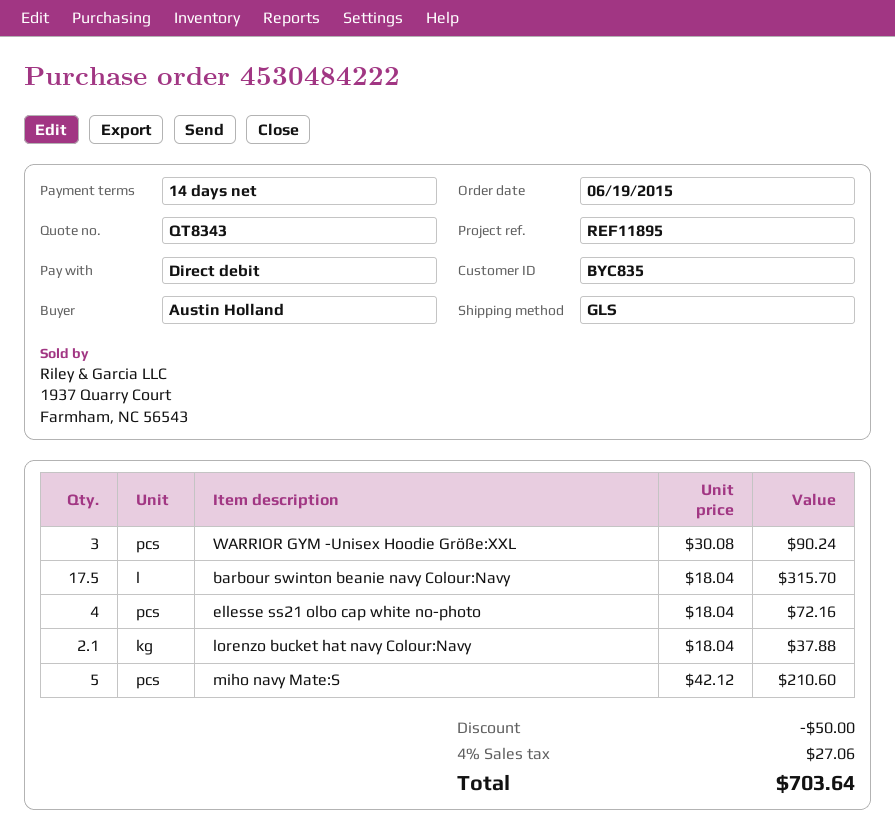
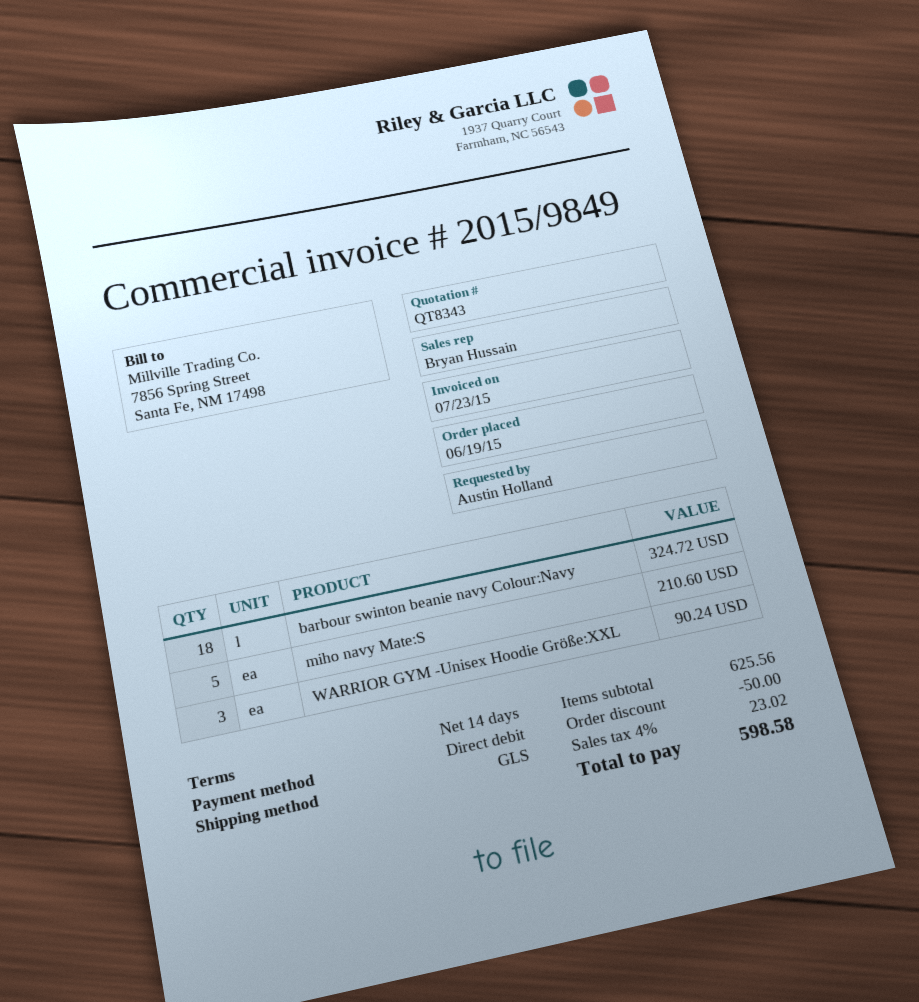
barbour swinton beanie navy Colour:Navy: 17.5 for 315.70 -> 18 for 324.72
ellesse ss21 olbo cap white no-photo: 4 for 72.16 -> none
lorenzo bucket hat navy Colour:Navy: 2.1 for 37.88 -> none
tax: 4% = 27.06 -> 4% = 23.02
total: 703.64 -> 598.58

